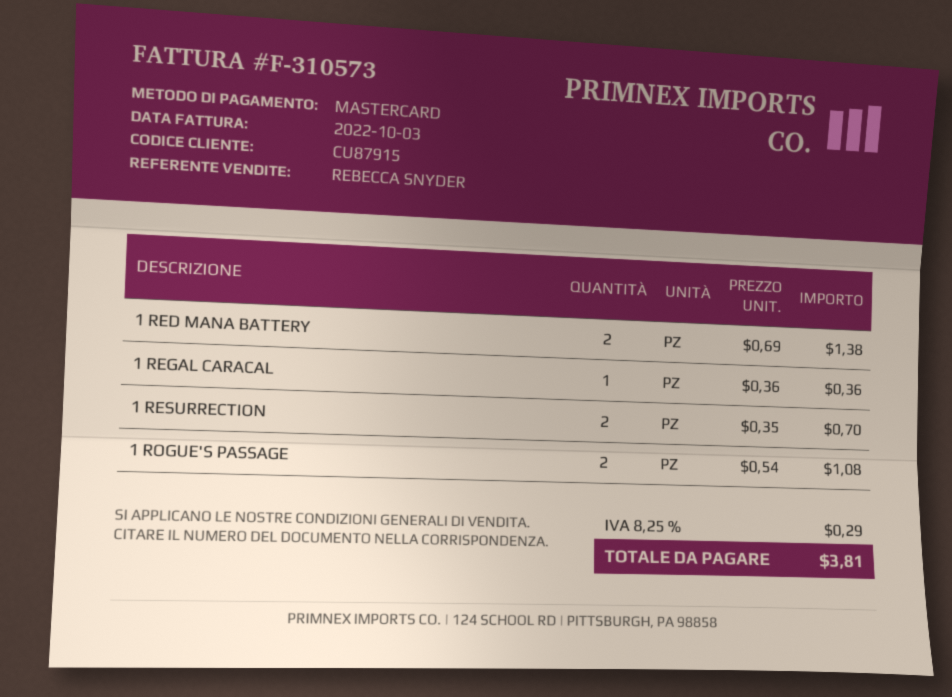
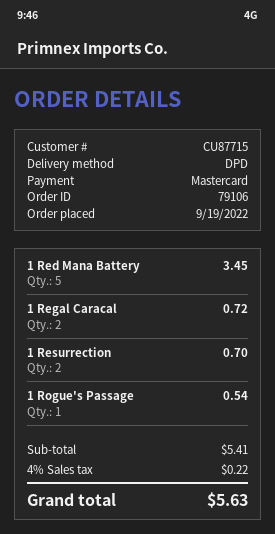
customer number: CU87915 -> CU87715
1 RED MANA BATTERY: 2 for 1.38 -> 5 for 3.45
1 REGAL CARACAL: 1 for 0.36 -> 2 for 0.72
1 ROGUE'S PASSAGE: 2 for 1.08 -> 1 for 0.54
tax: 8.25% = 0.29 -> 4% = 0.22
total: 3.81 -> 5.63

